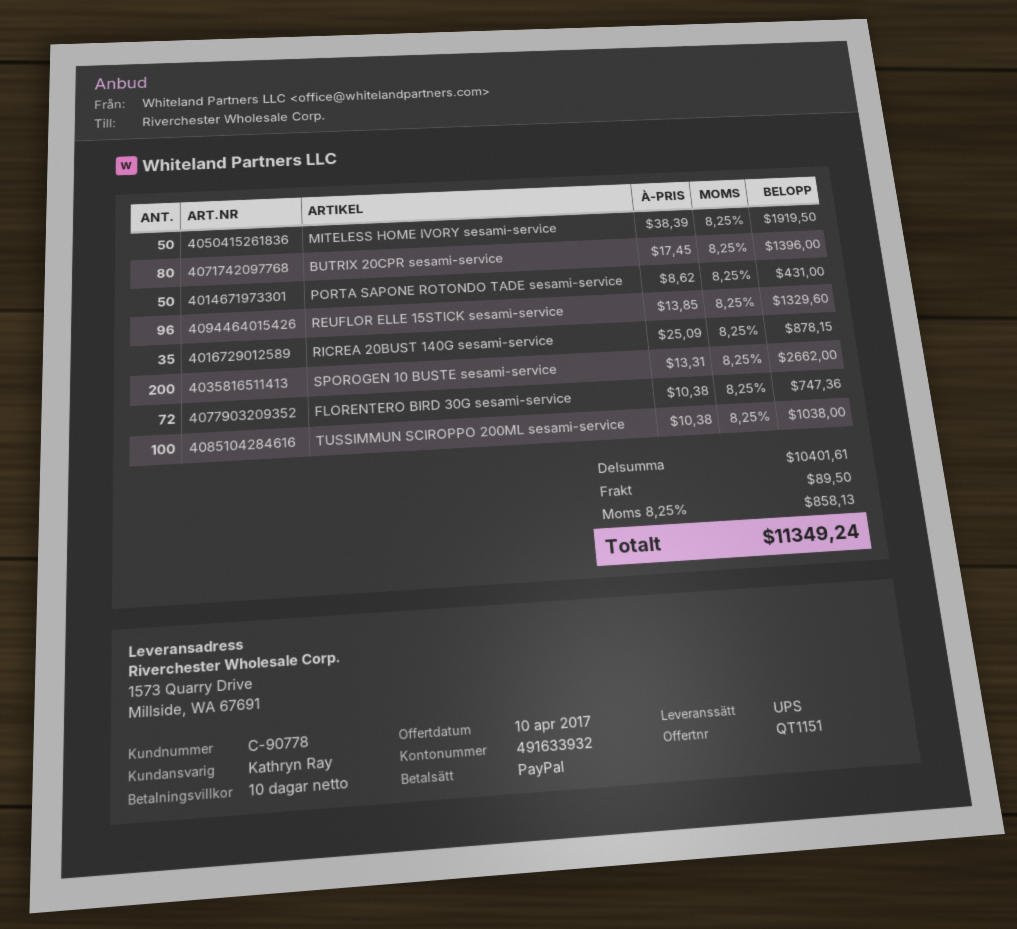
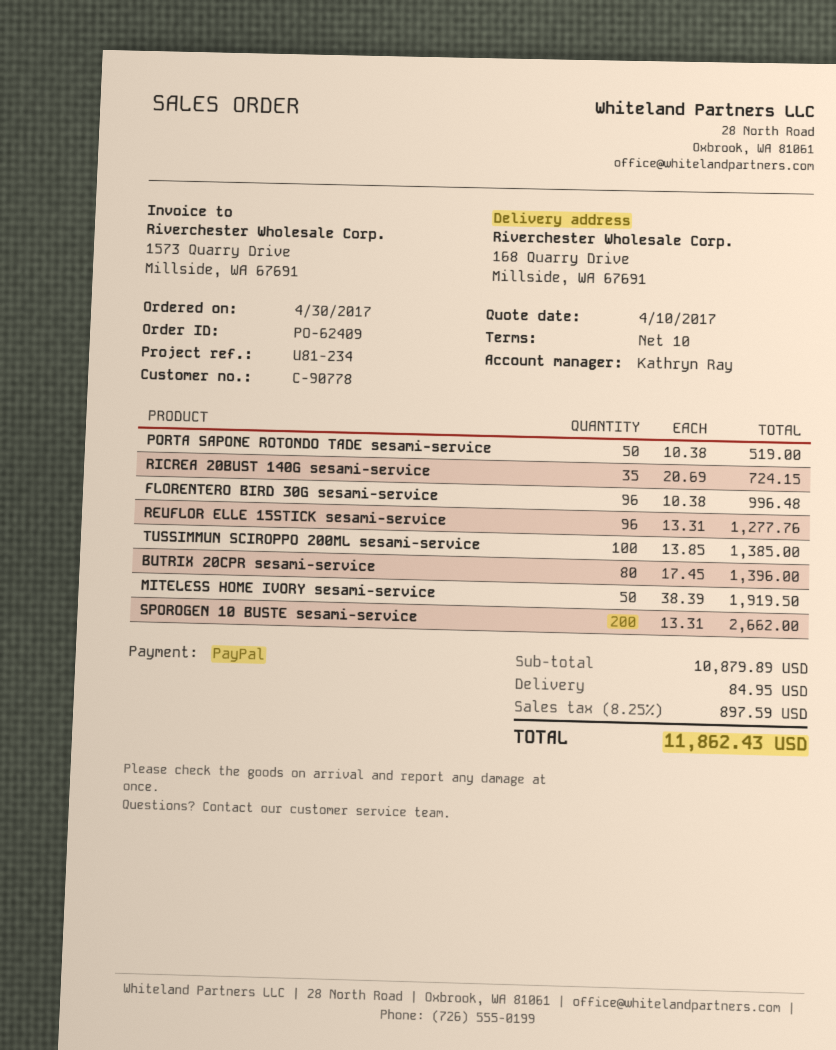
ship to: 1573 Quarry Drive, Millside, WA 67691 -> 168 Quarry Drive, Millside, WA 67691
PORTA SAPONE ROTONDO TADE sesami-service: 50 x 8.62 = 431.00 -> 50 x 10.38 = 519.00
REUFLOR ELLE 15STICK sesami-service: 96 x 13.85 = 1329.60 -> 96 x 13.31 = 1277.76
RICREA 20BUST 140G sesami-service: 35 x 25.09 = 878.15 -> 35 x 20.69 = 724.15
FLORENTERO BIRD 30G sesami-service: 72 x 10.38 = 747.36 -> 96 x 10.38 = 996.48
TUSSIMMUN SCIROPPO 200ML sesami-service: 100 x 10.38 = 1038.00 -> 100 x 13.85 = 1385.00
subtotal: 10401.61 -> 10879.89
shipping: 89.50 -> 84.95
tax: 8.25% = 858.13 -> 8.25% = 897.59
total: 11349.24 -> 11862.43

